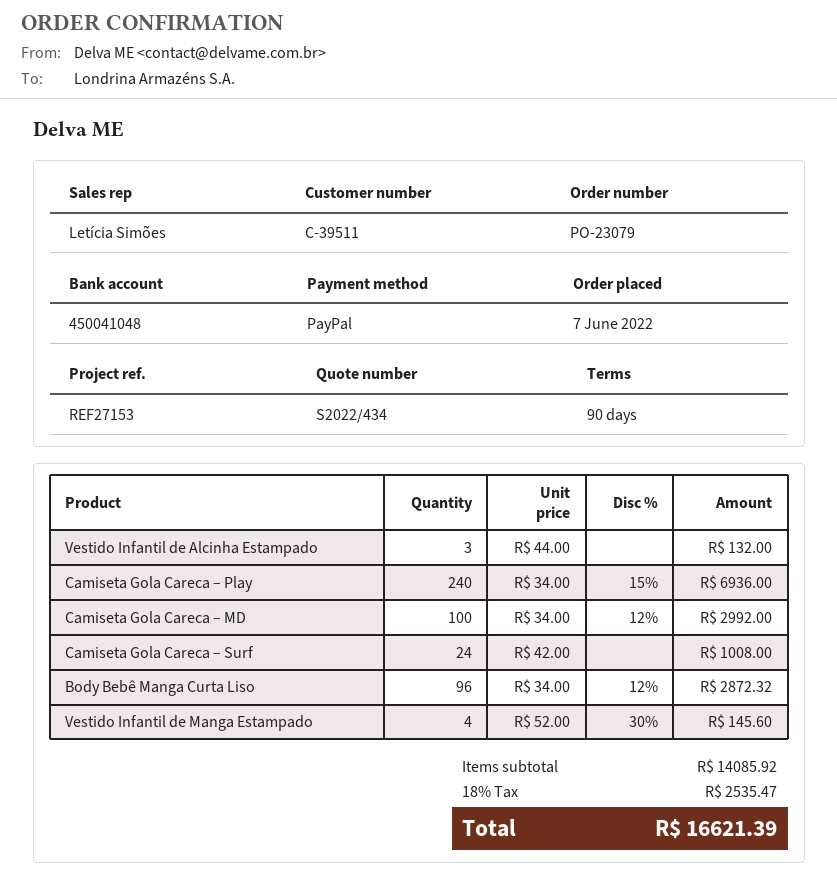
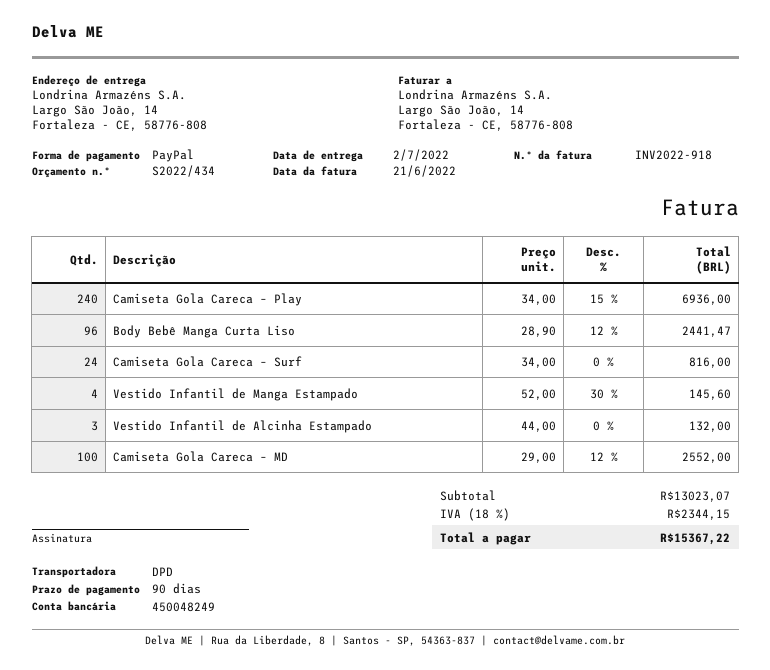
bank account: 450041048 -> 450048249
Camiseta Gola Careca – MD: 100 x 34.00 - 12% = 2992.00 -> 100 x 29.00 - 12% = 2552.00
Camiseta Gola Careca – Surf: 24 x 42.00 = 1008.00 -> 24 x 34.00 = 816.00
Body Bebê Manga Curta Liso: 96 x 34.00 - 12% = 2872.32 -> 96 x 28.90 - 12% = 2441.47
subtotal: 14085.92 -> 13023.07
tax: 18% = 2535.47 -> 18% = 2344.15
total: 16621.39 -> 15367.22

